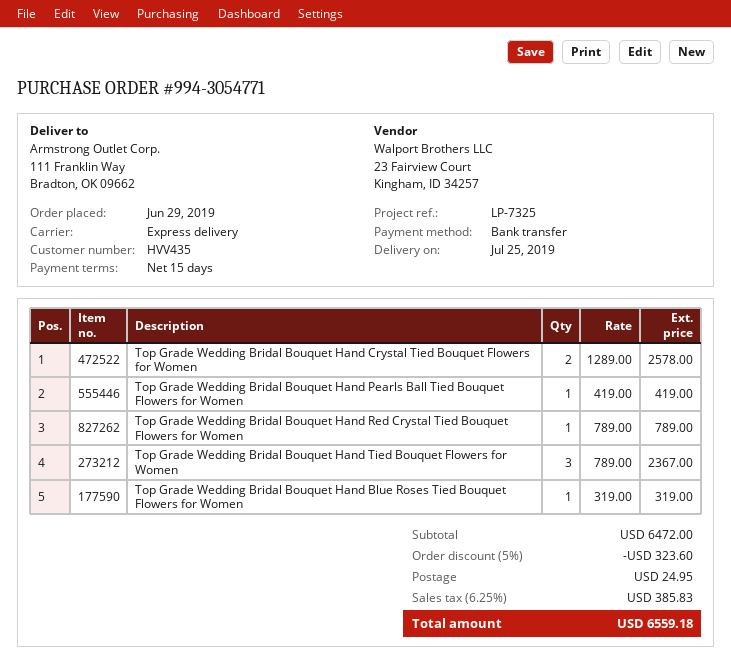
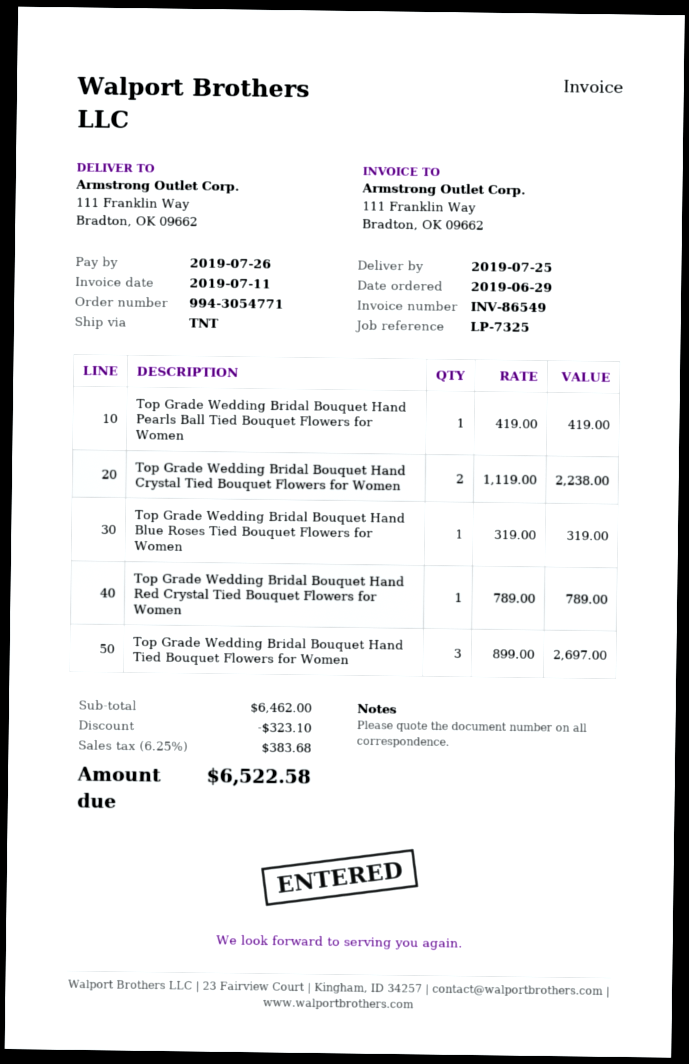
shipping method: express -> TNT
Top Grade Wedding Bridal Bouquet Hand Crystal Tied Bouquet Flowers for Women: 2 x 1289.00 = 2578.00 -> 2 x 1119.00 = 2238.00
Top Grade Wedding Bridal Bouquet Hand Tied Bouquet Flowers for Women: 3 x 789.00 = 2367.00 -> 3 x 899.00 = 2697.00
subtotal: 6472.00 -> 6462.00
discount: 323.60 -> 323.10
shipping: 24.95 -> none
tax: 6.25% = 385.83 -> 6.25% = 383.68
total: 6559.18 -> 6522.58

